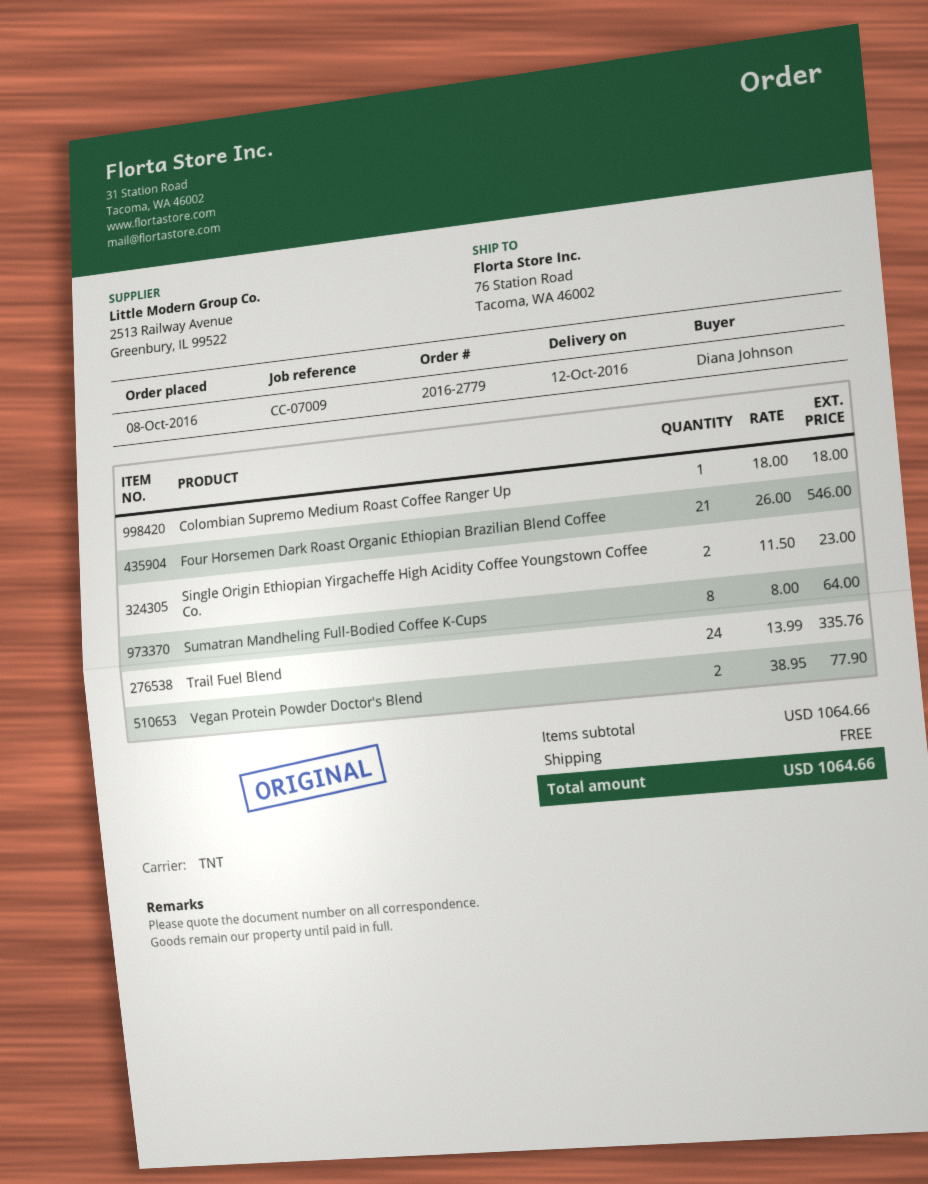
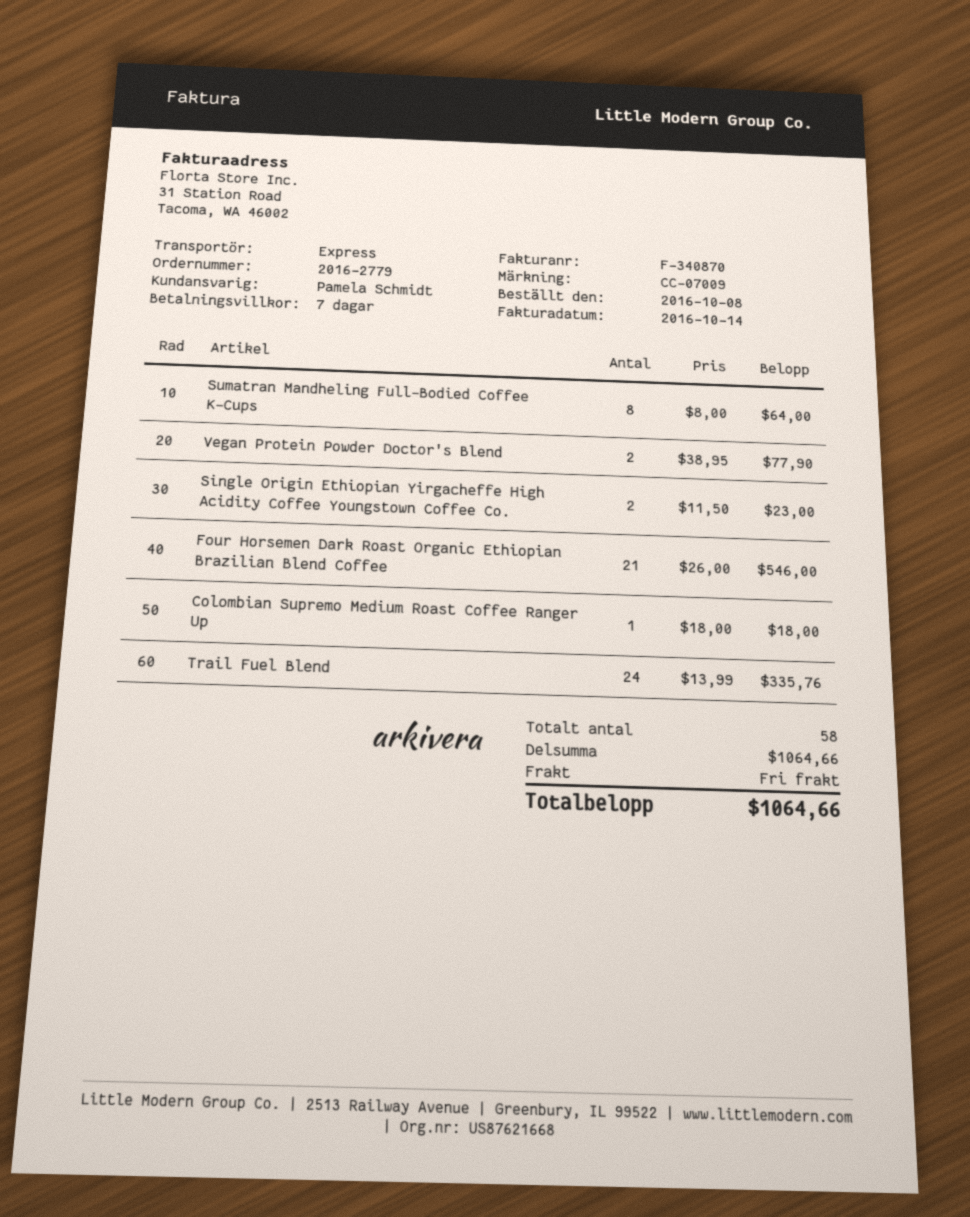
shipping method: TNT -> express

